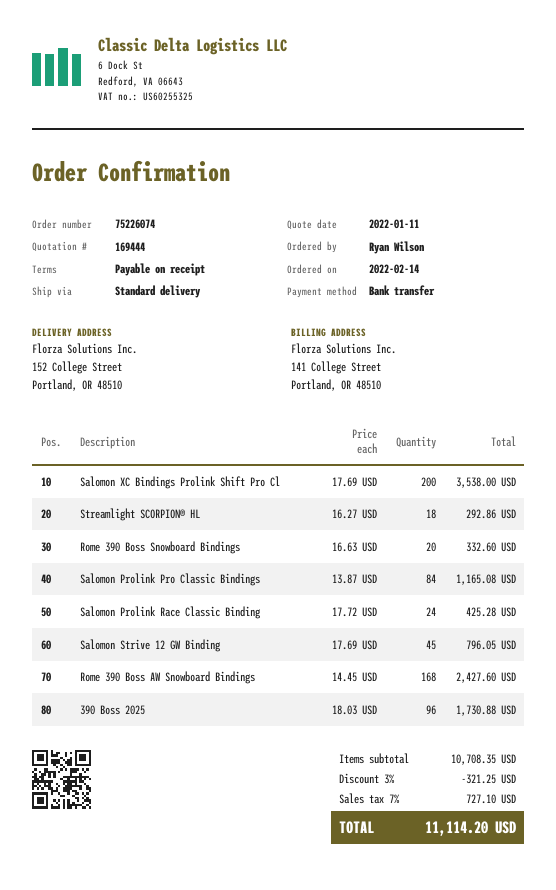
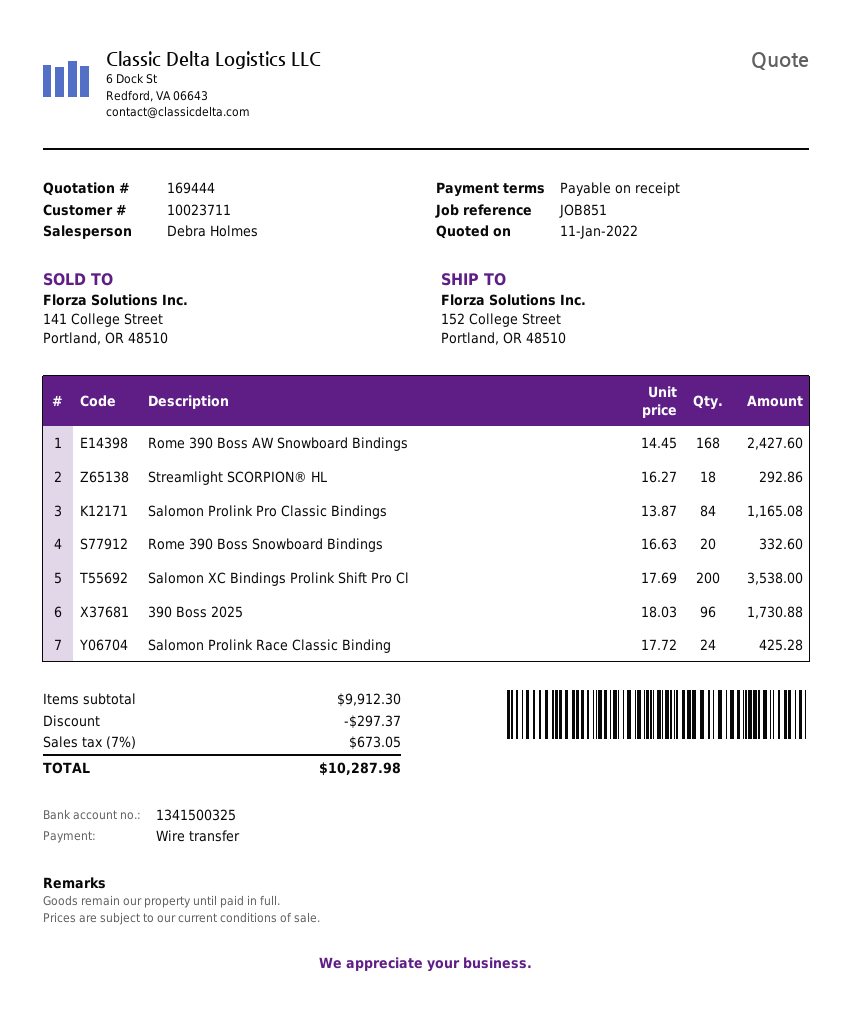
Salomon Strive 12 GW Binding: 45 x 17.69 = 796.05 -> none
subtotal: 10708.35 -> 9912.30
discount: 321.25 -> 297.37
tax: 7% = 727.10 -> 7% = 673.05
total: 11114.20 -> 10287.98

